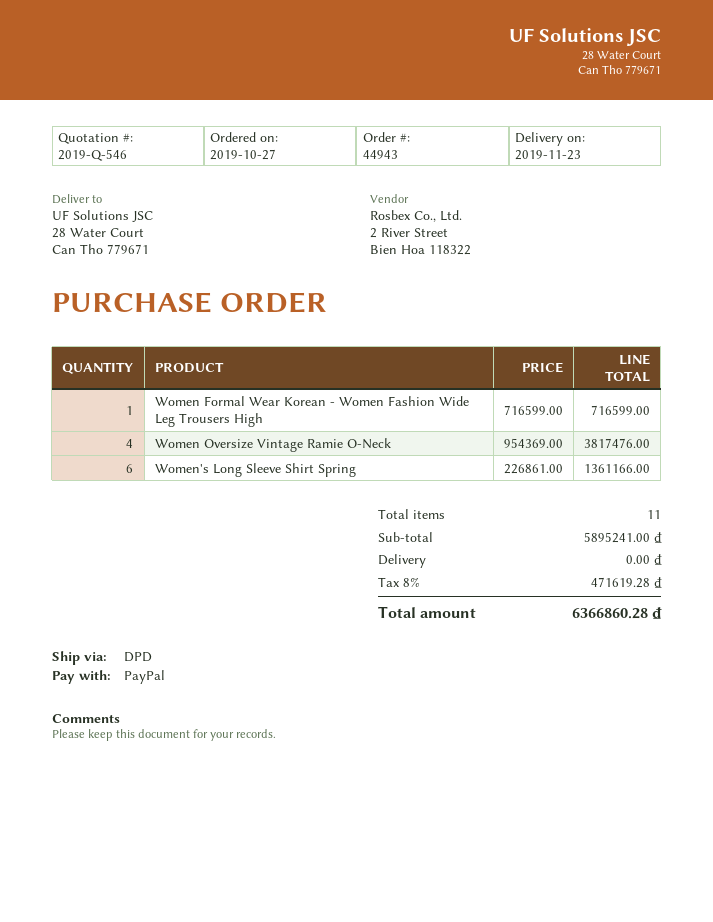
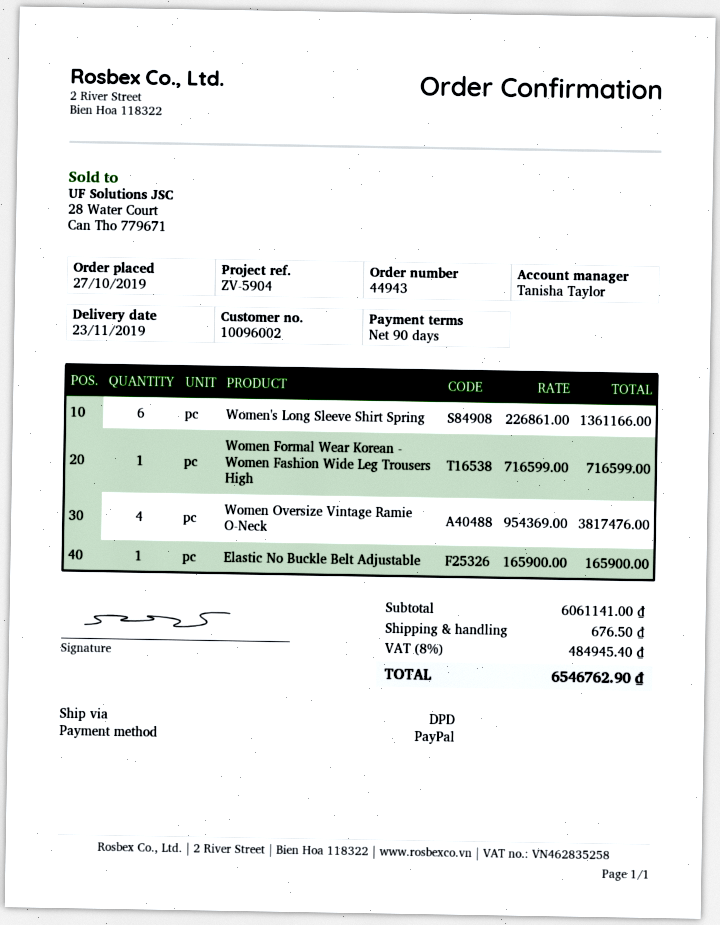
Elastic No Buckle Belt Adjustable: none -> 1 x 165900.00 = 165900.00
subtotal: 5895241.00 -> 6061141.00
shipping: 0.00 -> 676.50
tax: 8% = 471619.28 -> 8% = 484945.40
total: 6366860.28 -> 6546762.90

